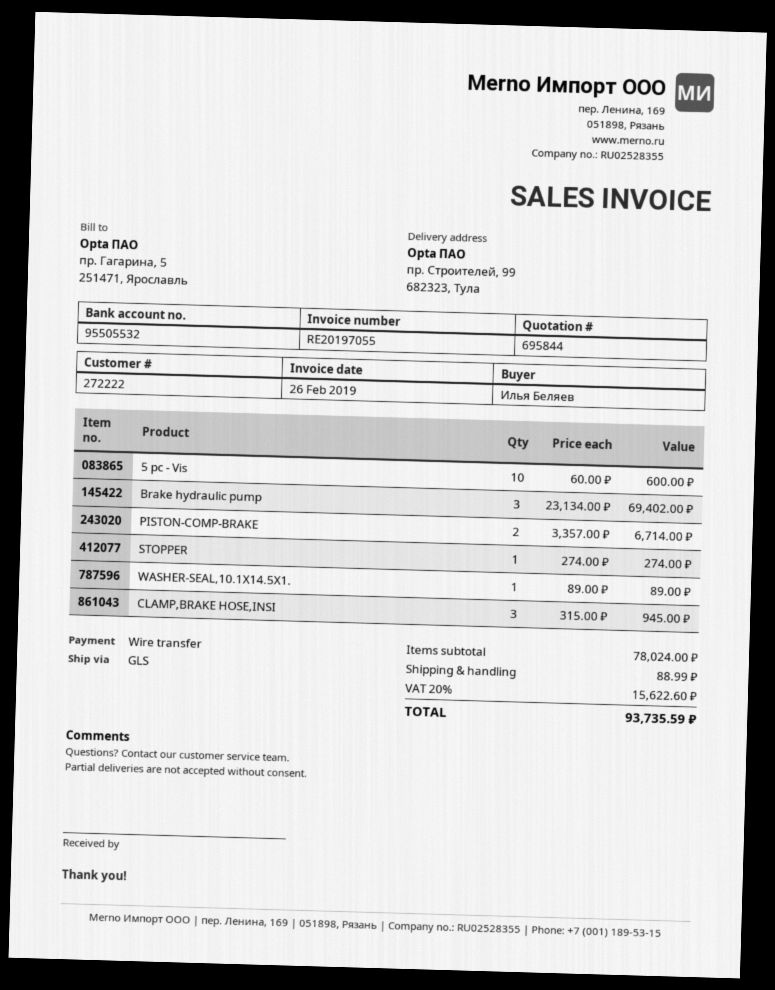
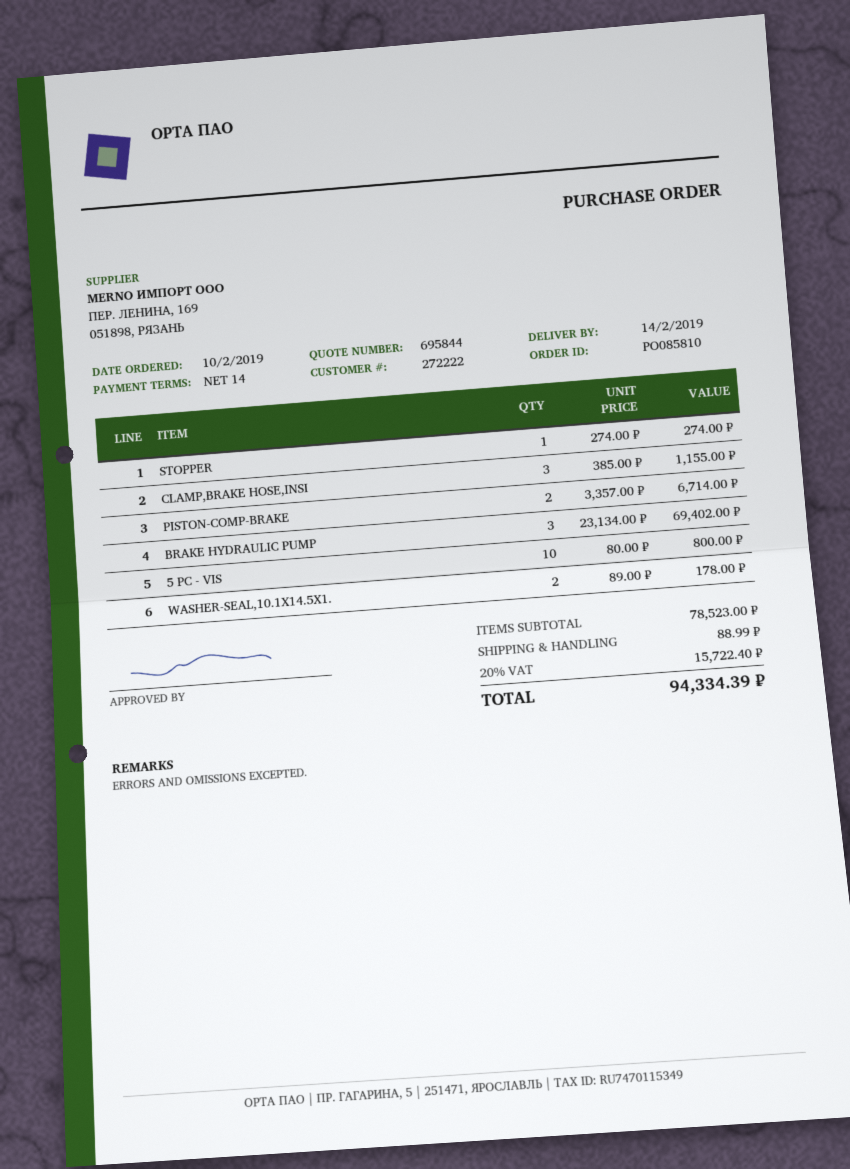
5 pc - Vis: 10 x 60.00 = 600.00 -> 10 x 80.00 = 800.00
WASHER-SEAL,10.1X14.5X1.: 1 x 89.00 = 89.00 -> 2 x 89.00 = 178.00
CLAMP,BRAKE HOSE,INSI: 3 x 315.00 = 945.00 -> 3 x 385.00 = 1155.00
subtotal: 78024.00 -> 78523.00
tax: 20% = 15622.60 -> 20% = 15722.40
total: 93735.59 -> 94334.39

